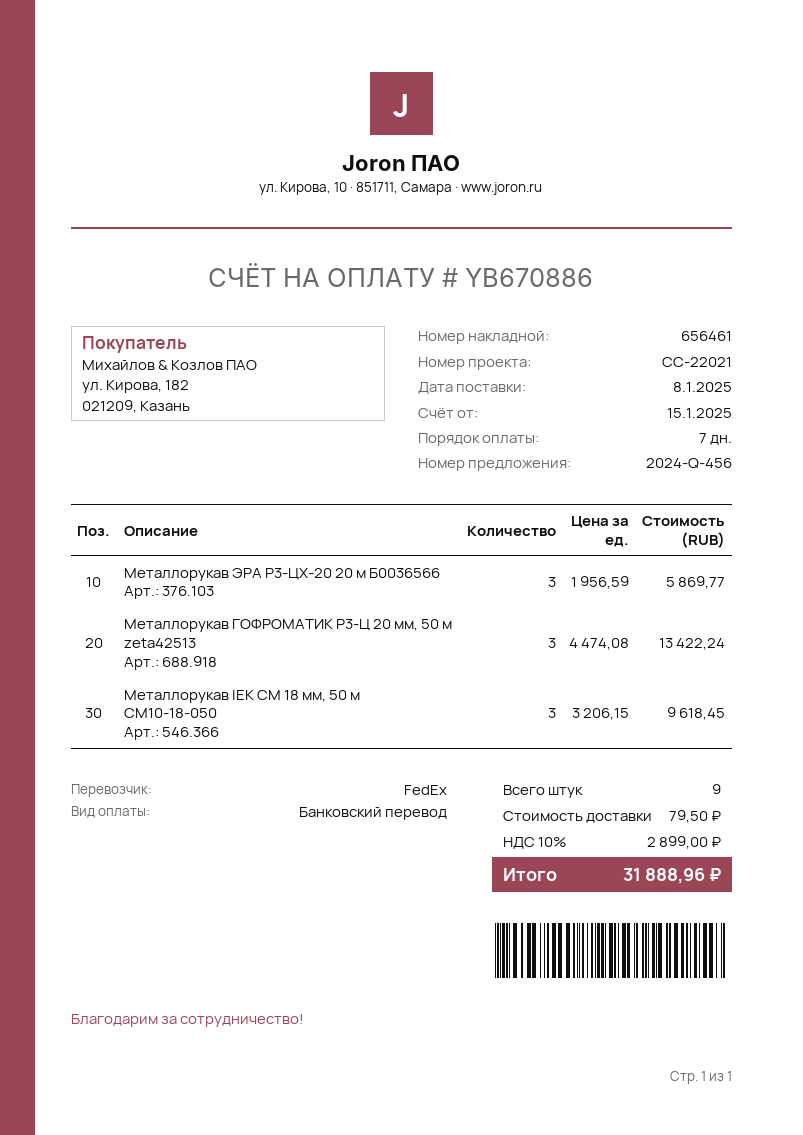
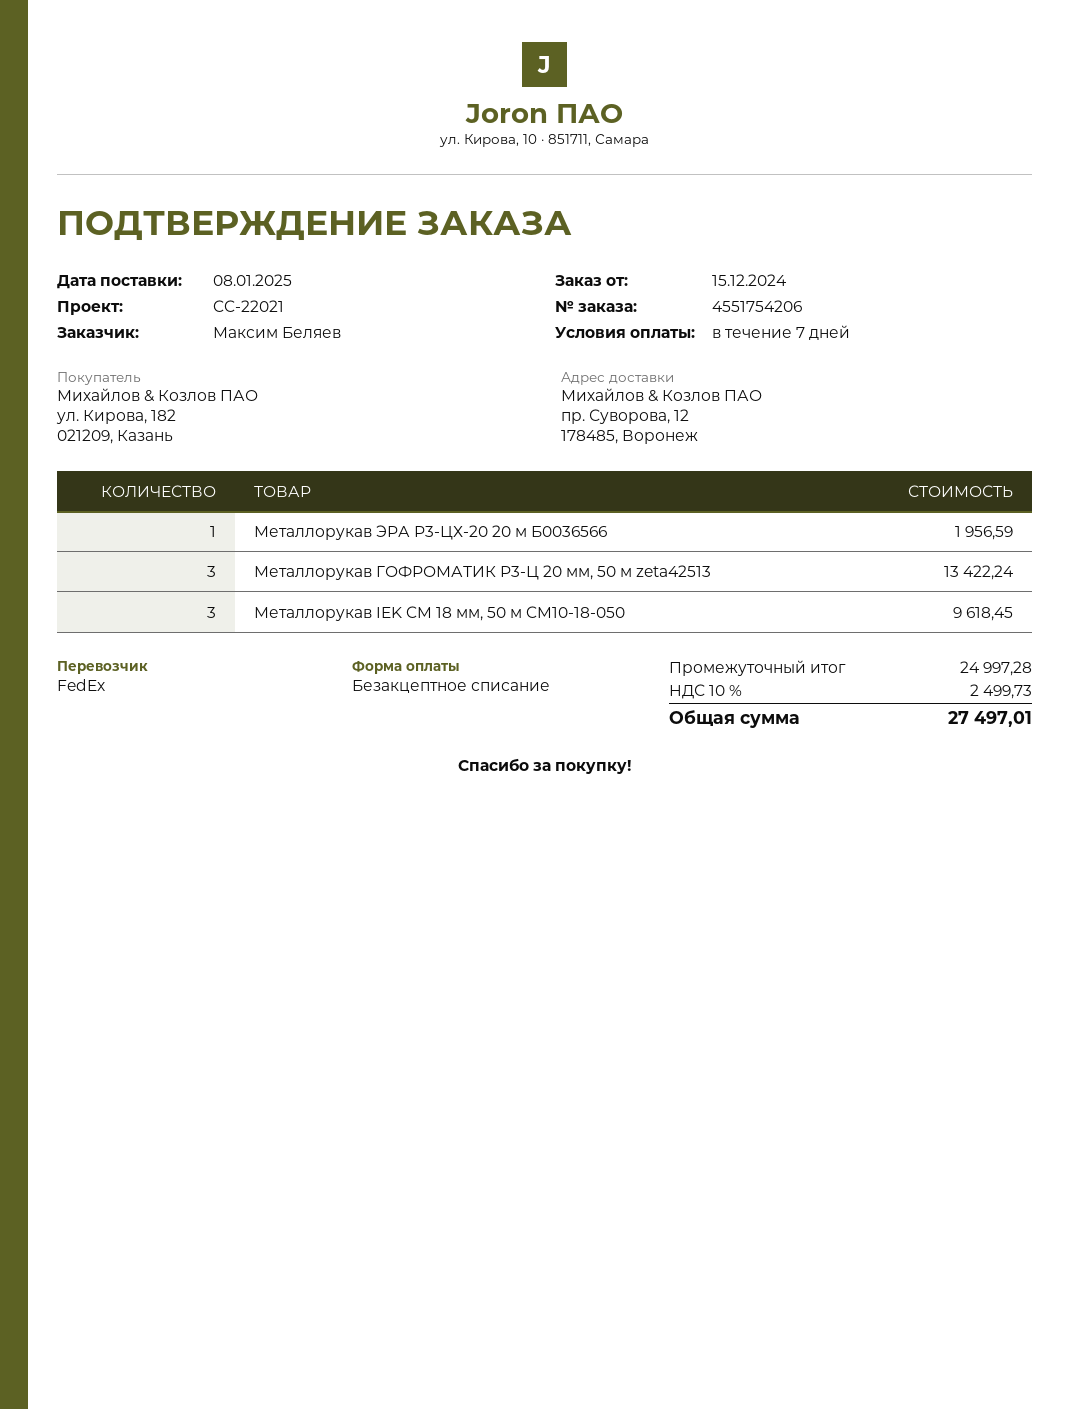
payment method: bank transfer -> direct debit
Металлорукав ЭРА Р3-ЦХ-20 20 м Б0036566: 3 for 5869.77 -> 1 for 1956.59
shipping: 79.50 -> none
tax: 10% = 2899.00 -> 10% = 2499.73
total: 31888.96 -> 27497.01

